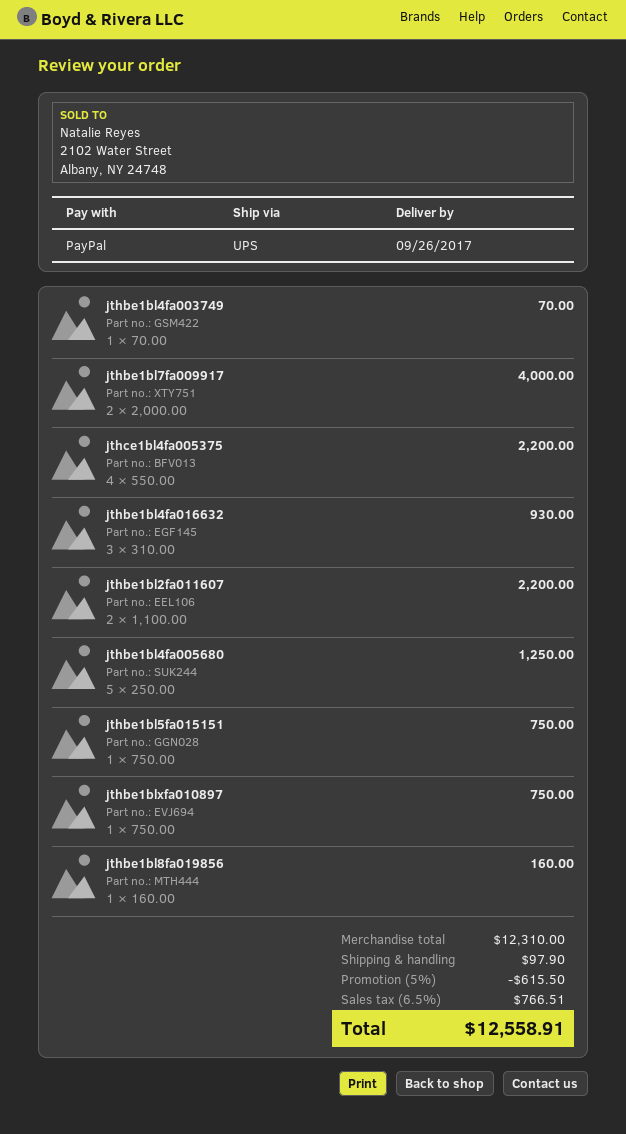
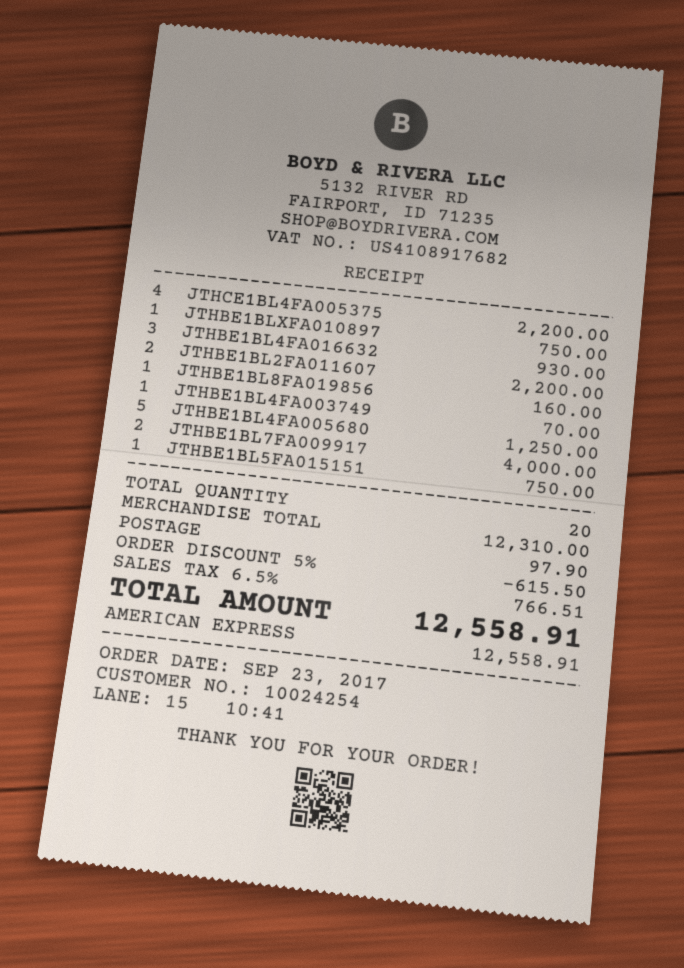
payment method: PayPal -> American Express

